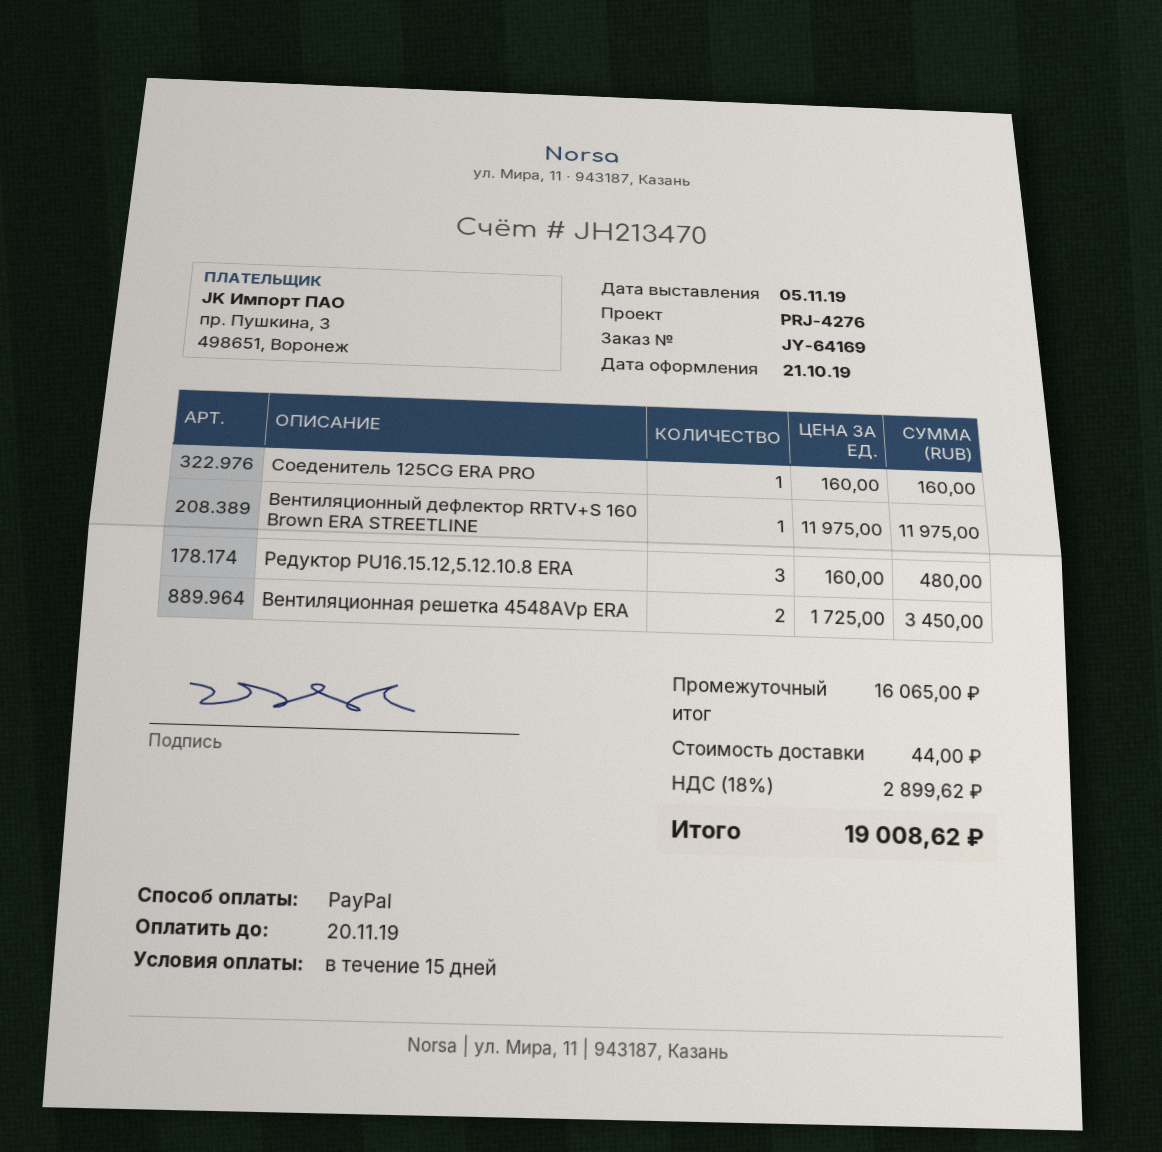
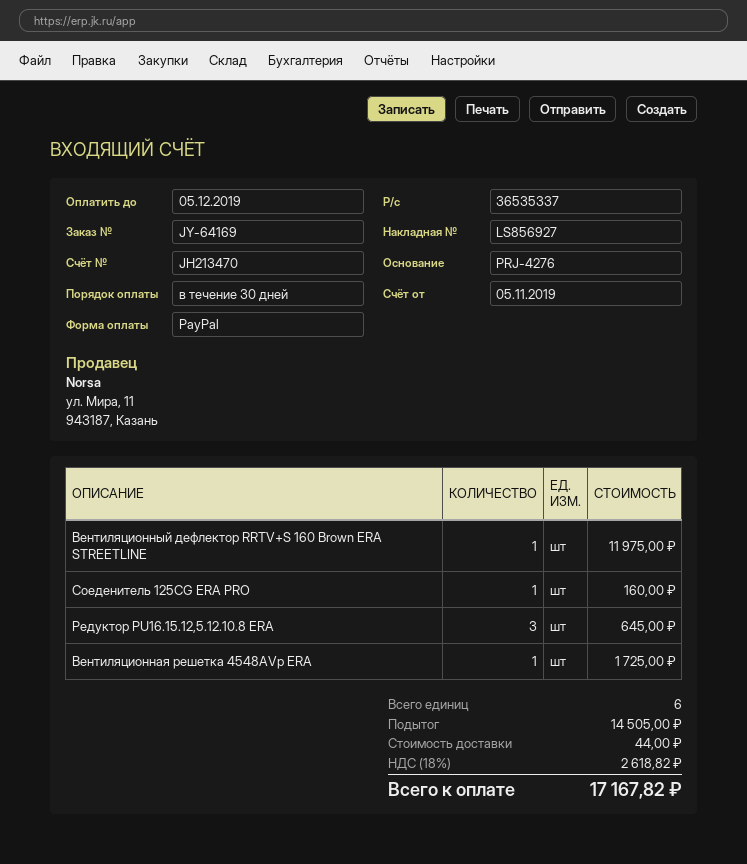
payment terms: 15 days -> 30 days
due date: 2019-11-20 -> 2019-12-05
Редуктор PU16.15.12,5.12.10.8 ERA: 3 for 480.00 -> 3 for 645.00
Вентиляционная решетка 4548AVp ERA: 2 for 3450.00 -> 1 for 1725.00
subtotal: 16065.00 -> 14505.00
tax: 18% = 2899.62 -> 18% = 2618.82
total: 19008.62 -> 17167.82

